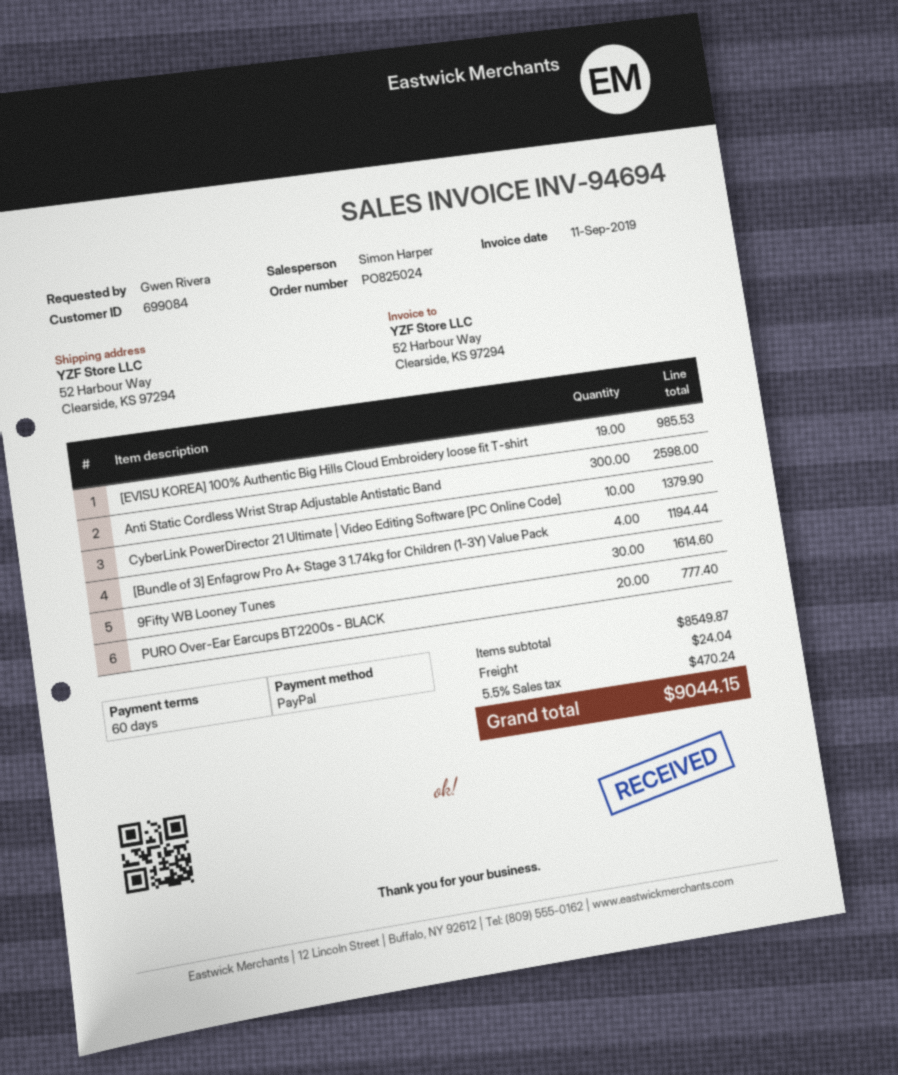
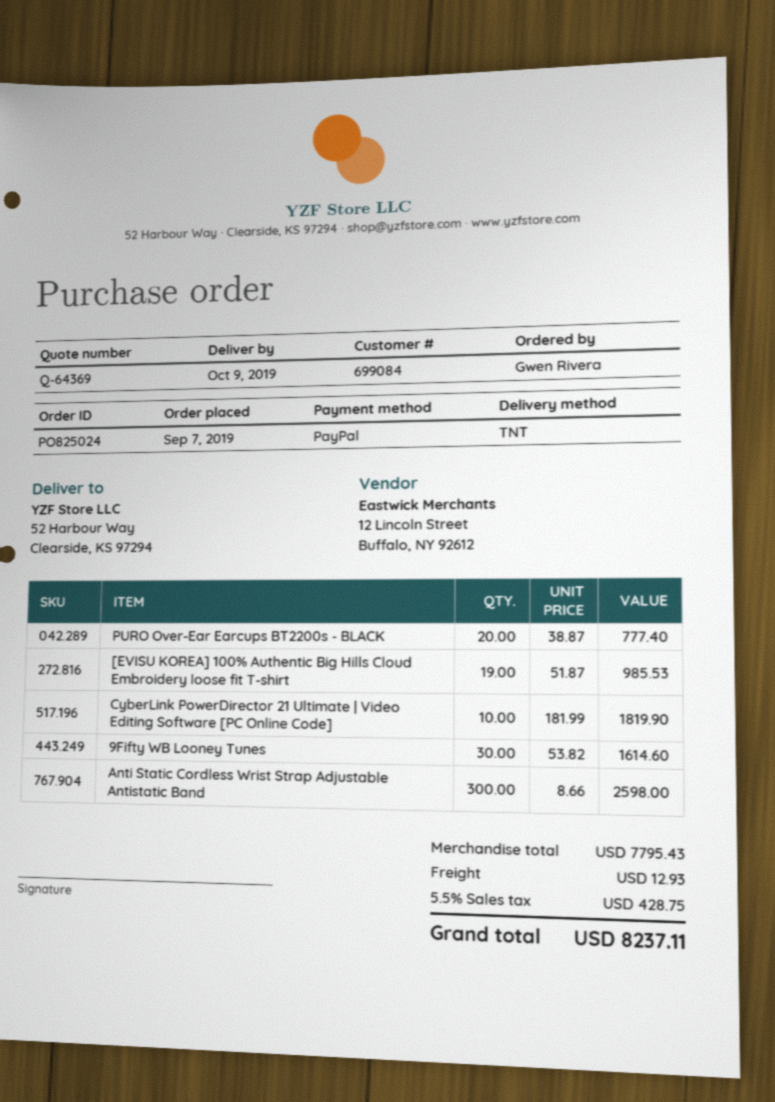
CyberLink PowerDirector 21 Ultimate | Video Editing Software [PC Online Code]: 10 for 1379.90 -> 10 for 1819.90
[Bundle of 3] Enfagrow Pro A+ Stage 3 1.74kg for Children (1-3Y) Value Pack: 4 for 1194.44 -> none
subtotal: 8549.87 -> 7795.43
shipping: 24.04 -> 12.93
tax: 5.5% = 470.24 -> 5.5% = 428.75
total: 9044.15 -> 8237.11

